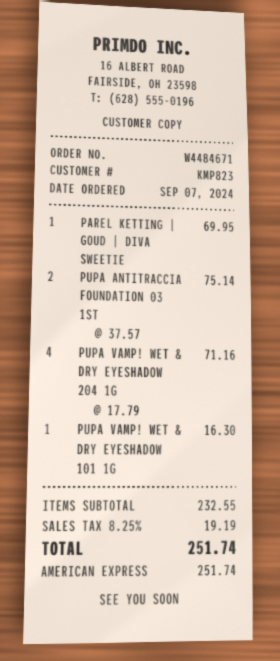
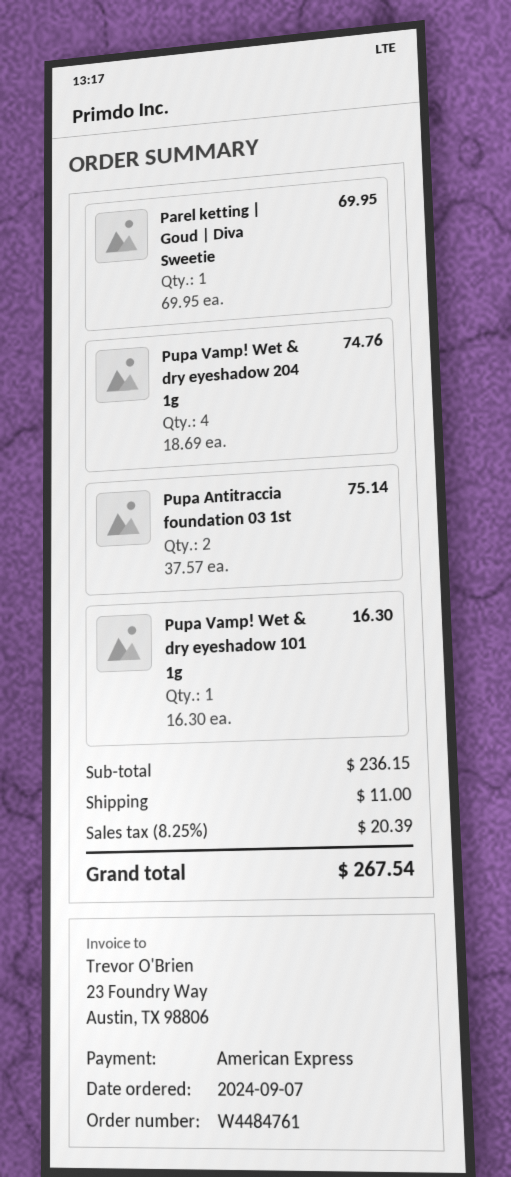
order number: W4484671 -> W4484761
PUPA VAMP! WET & DRY EYESHADOW 204 1G: 4 x 17.79 = 71.16 -> 4 x 18.69 = 74.76
subtotal: 232.55 -> 236.15
shipping: none -> 11.00
tax: 8.25% = 19.19 -> 8.25% = 20.39
total: 251.74 -> 267.54

